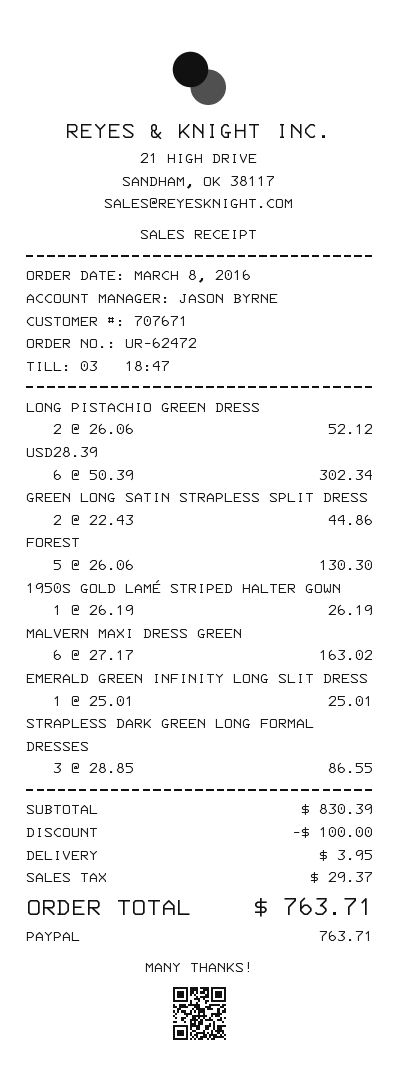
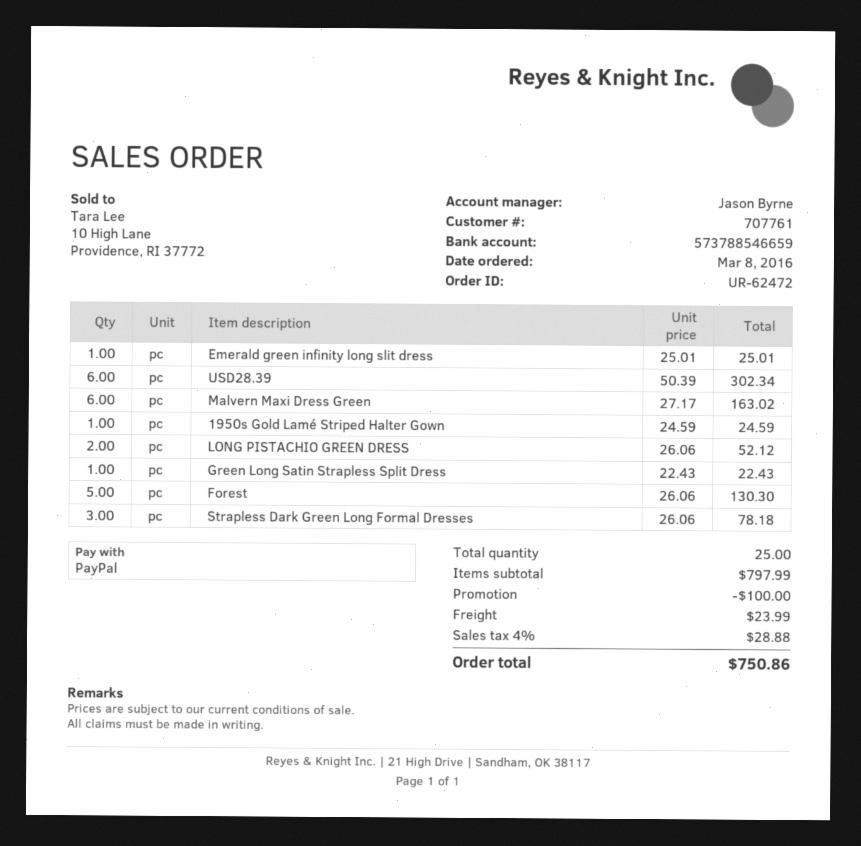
customer number: 707671 -> 707761
GREEN LONG SATIN STRAPLESS SPLIT DRESS: 2 x 22.43 = 44.86 -> 1 x 22.43 = 22.43
1950S GOLD LAMÉ STRIPED HALTER GOWN: 1 x 26.19 = 26.19 -> 1 x 24.59 = 24.59
STRAPLESS DARK GREEN LONG FORMAL DRESSES: 3 x 28.85 = 86.55 -> 3 x 26.06 = 78.18
subtotal: 830.39 -> 797.99
shipping: 3.95 -> 23.99
tax: 29.37 -> 28.88
total: 763.71 -> 750.86

